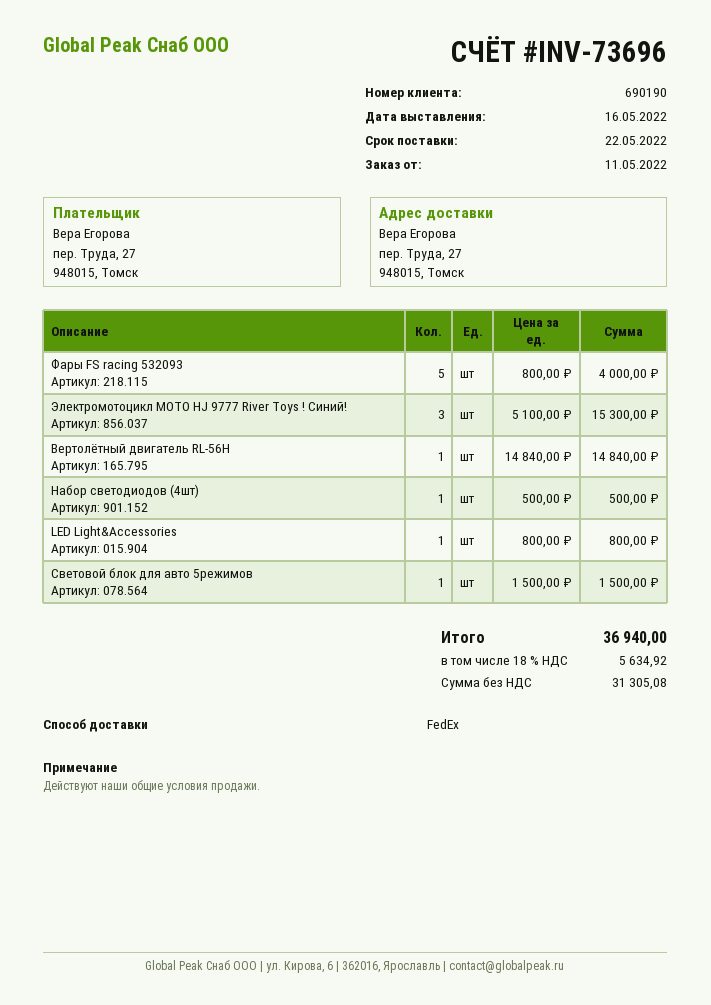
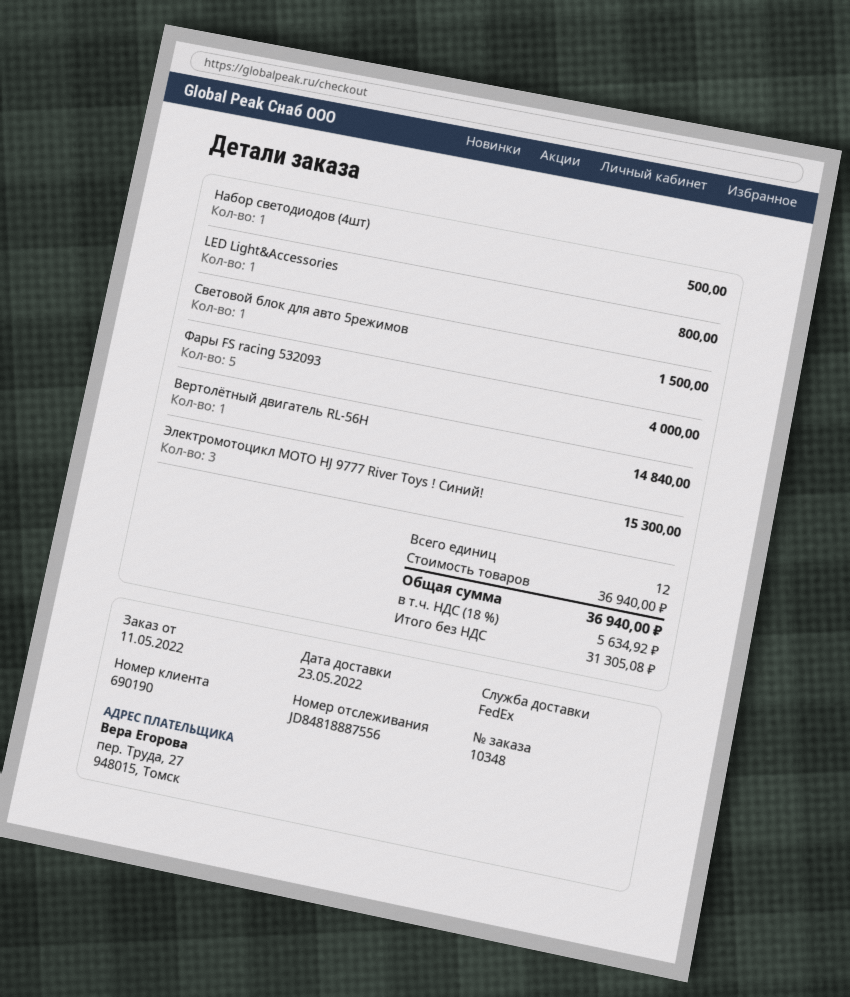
delivery date: 2022-05-22 -> 2022-05-23

